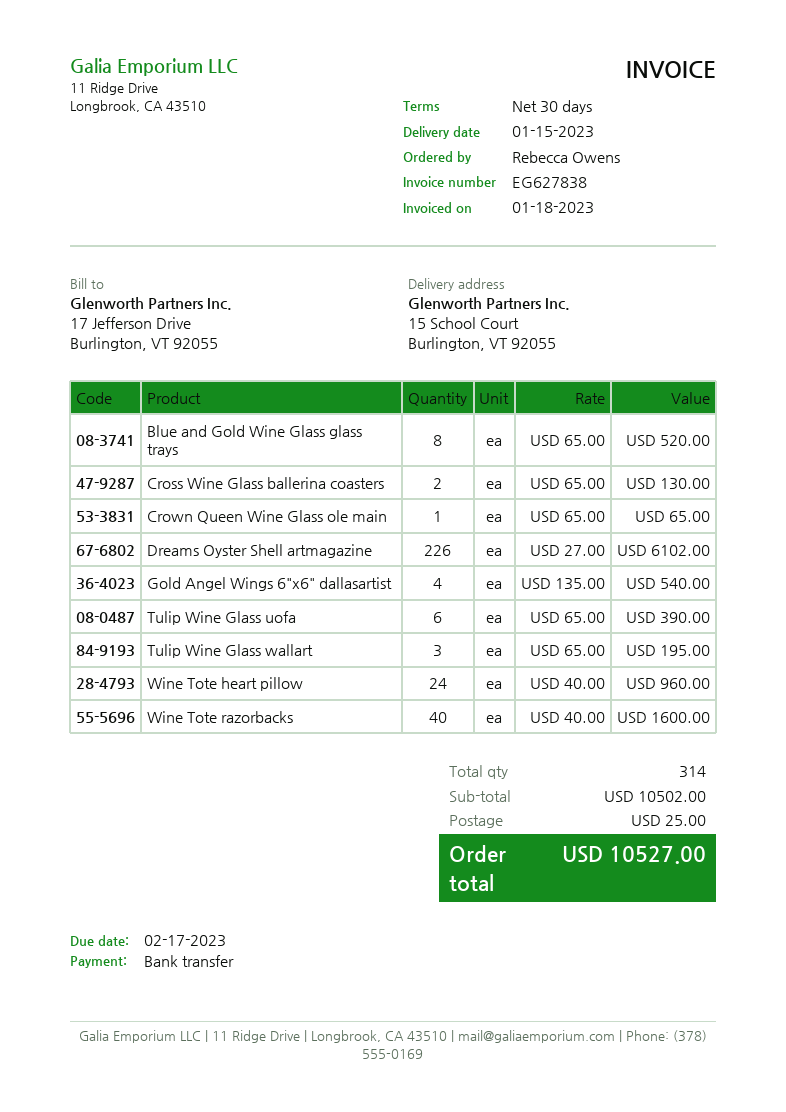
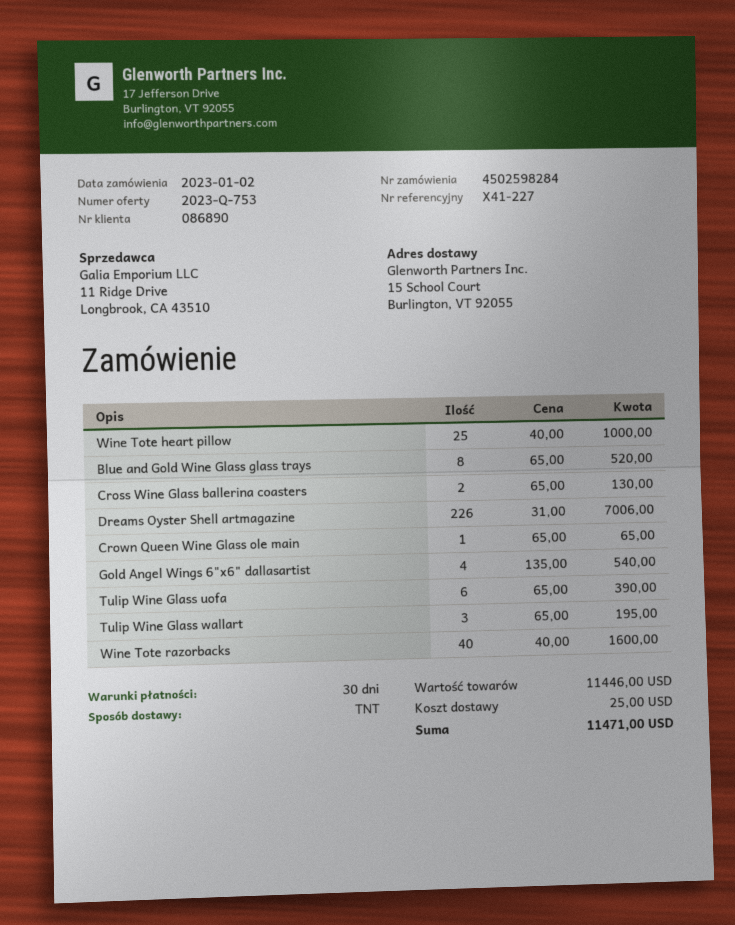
Dreams Oyster Shell artmagazine: 226 x 27.00 = 6102.00 -> 226 x 31.00 = 7006.00
Wine Tote heart pillow: 24 x 40.00 = 960.00 -> 25 x 40.00 = 1000.00
subtotal: 10502.00 -> 11446.00
total: 10527.00 -> 11471.00

